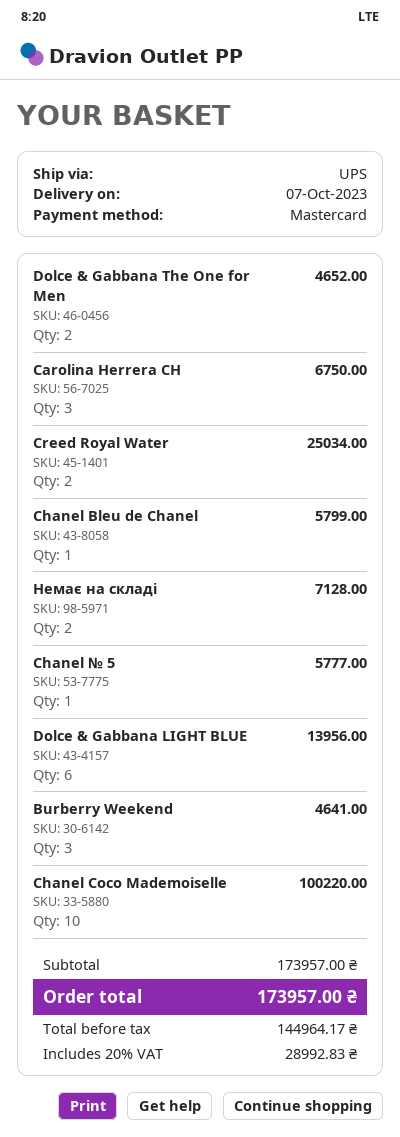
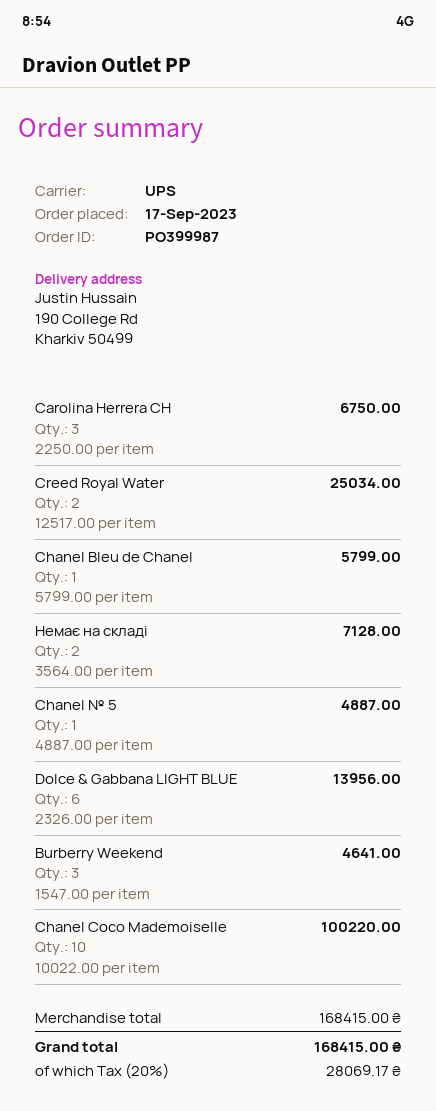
Dolce & Gabbana The One for Men: 2 for 4652.00 -> none
Chanel № 5: 1 for 5777.00 -> 1 for 4887.00
subtotal: 173957.00 -> 168415.00
tax: 20% = 28992.83 -> 20% = 28069.17
total: 173957.00 -> 168415.00

